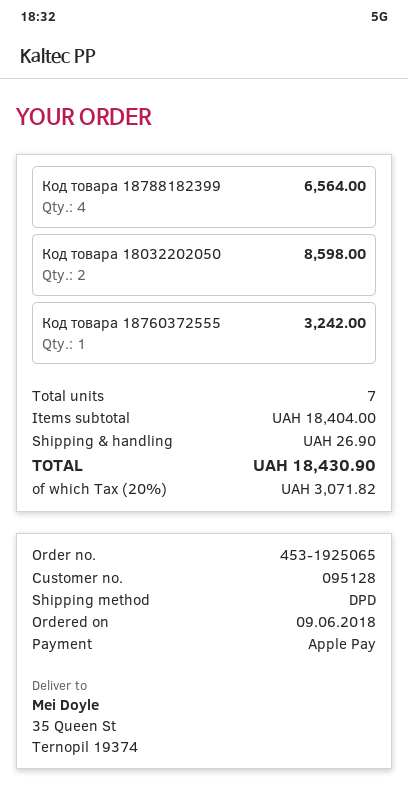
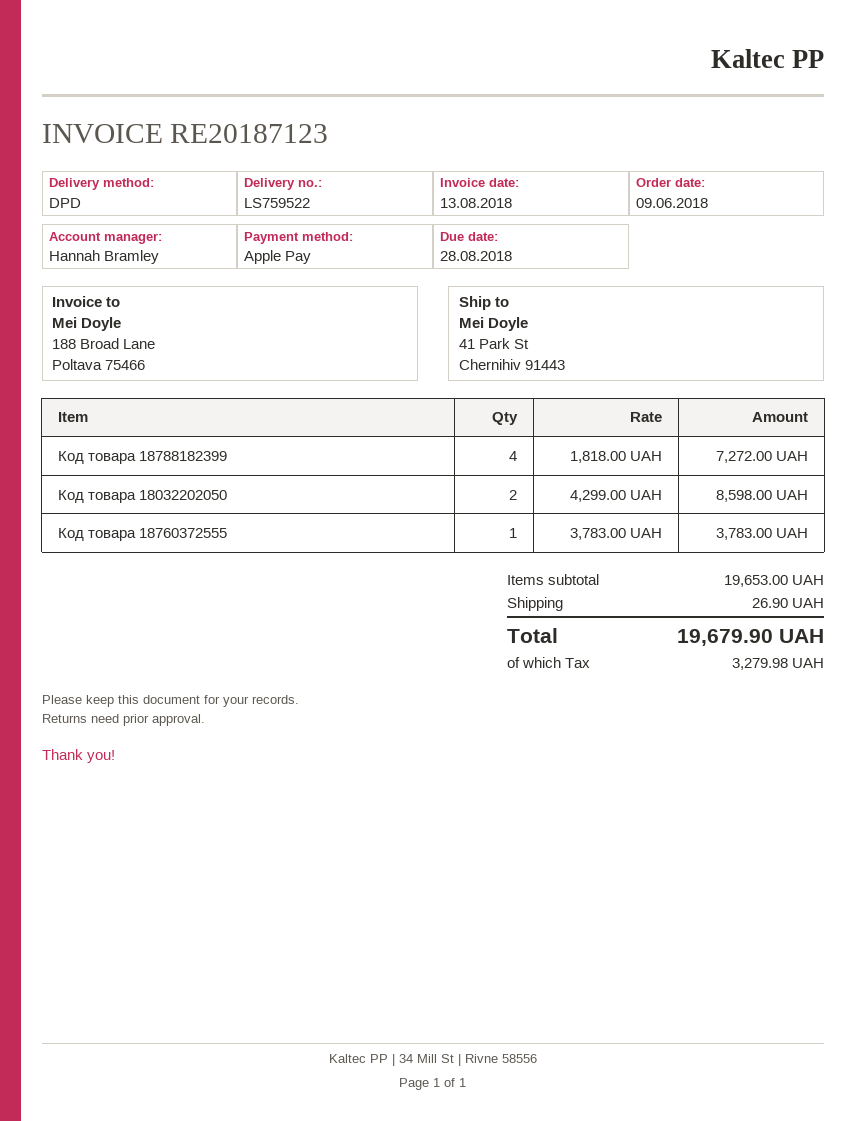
ship to: 35 Queen St, Ternopil 19374 -> 41 Park St, Chernihiv 91443
Код товара 18788182399: 4 for 6564.00 -> 4 for 7272.00
Код товара 18760372555: 1 for 3242.00 -> 1 for 3783.00
subtotal: 18404.00 -> 19653.00
tax: 3071.82 -> 3279.98
total: 18430.90 -> 19679.90

